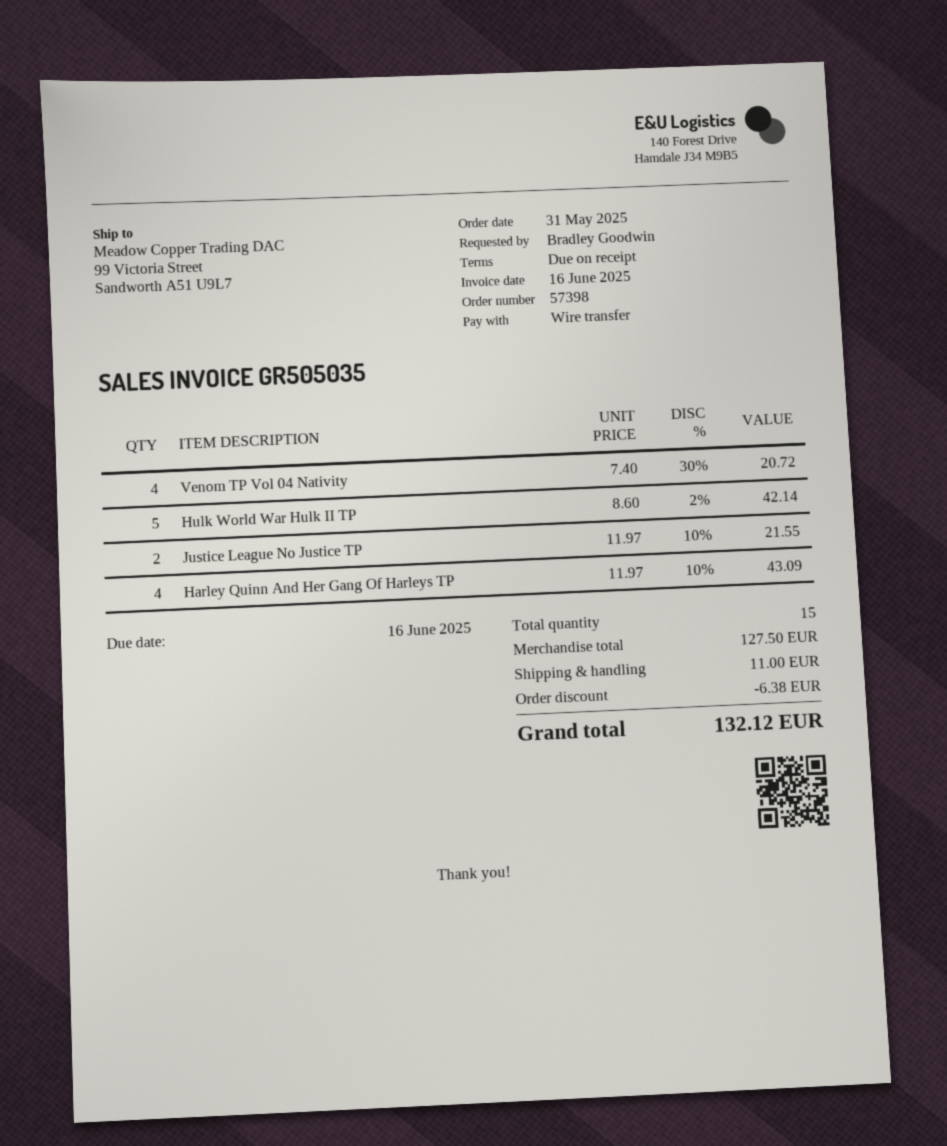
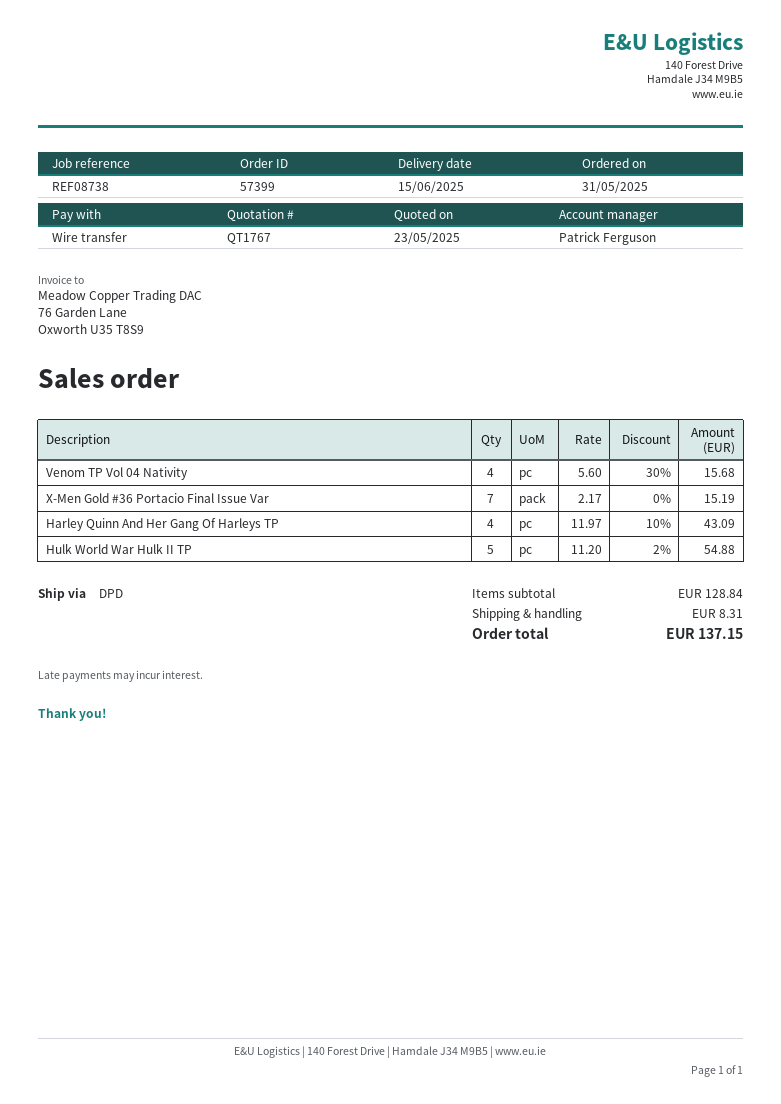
order number: 57398 -> 57399
Venom TP Vol 04 Nativity: 4 x 7.40 - 30% = 20.72 -> 4 x 5.60 - 30% = 15.68
Hulk World War Hulk II TP: 5 x 8.60 - 2% = 42.14 -> 5 x 11.20 - 2% = 54.88
Justice League No Justice TP: 2 x 11.97 - 10% = 21.55 -> none
X-Men Gold #36 Portacio Final Issue Var: none -> 7 x 2.17 = 15.19
subtotal: 127.50 -> 128.84
discount: 6.38 -> none
shipping: 11.00 -> 8.31
total: 132.12 -> 137.15

